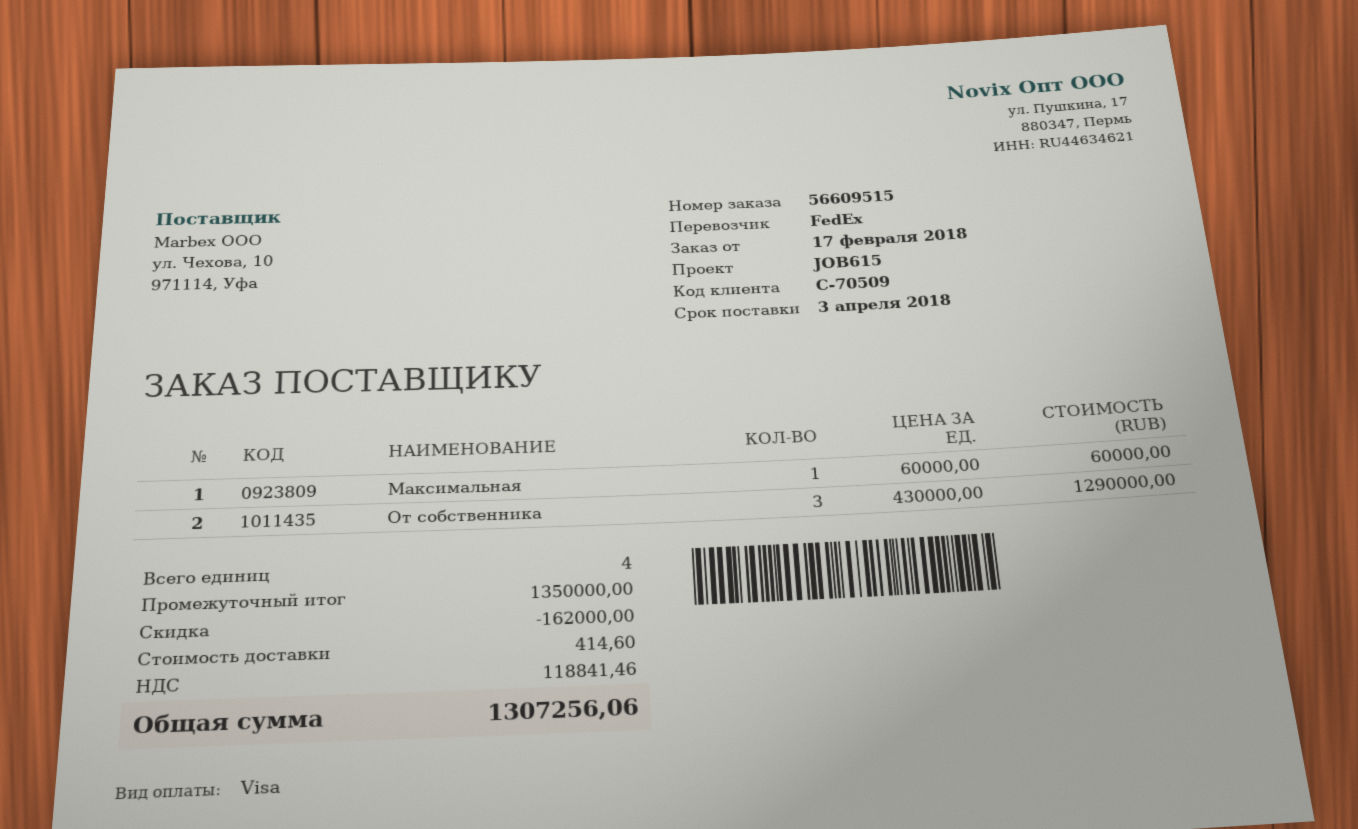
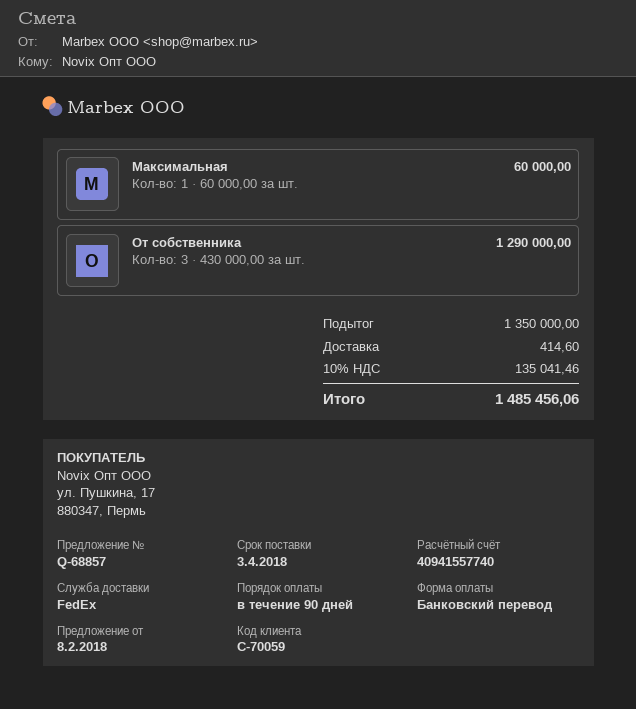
customer number: C-70509 -> C-70059
payment method: Visa -> bank transfer
discount: 162000.00 -> none
tax: 118841.46 -> 135041.46
total: 1307256.06 -> 1485456.06

